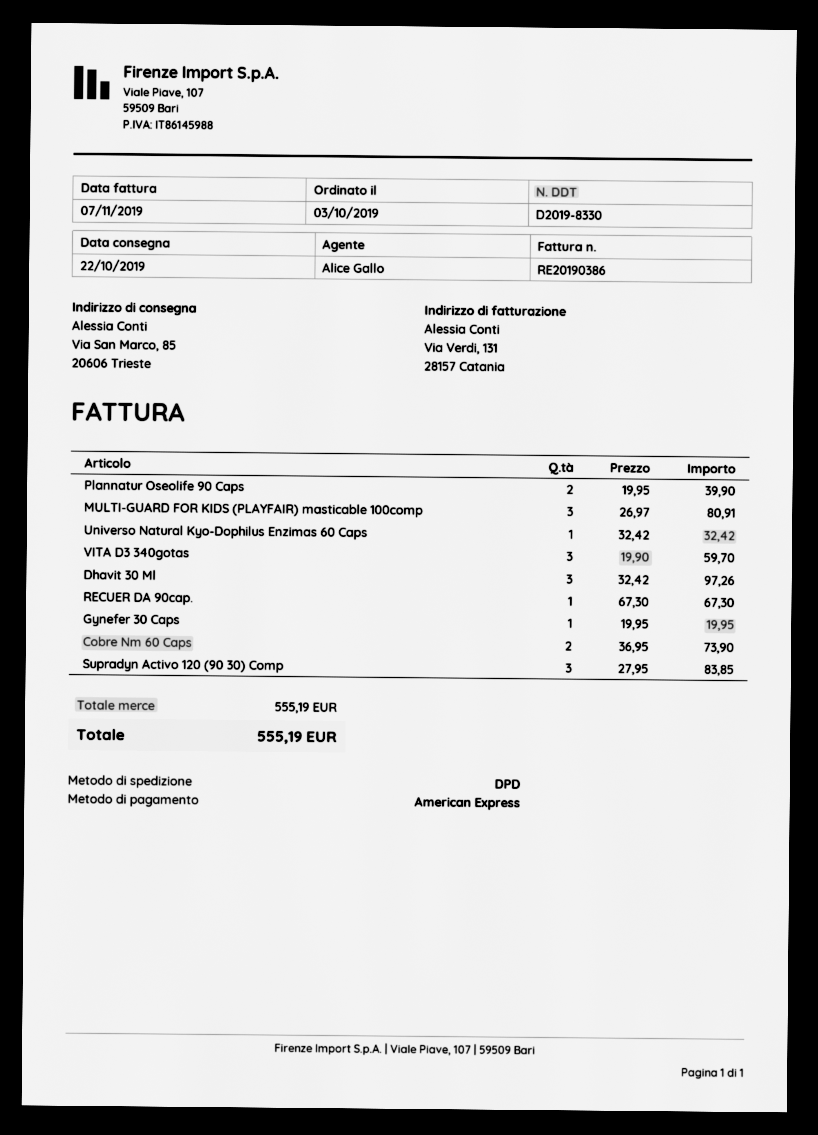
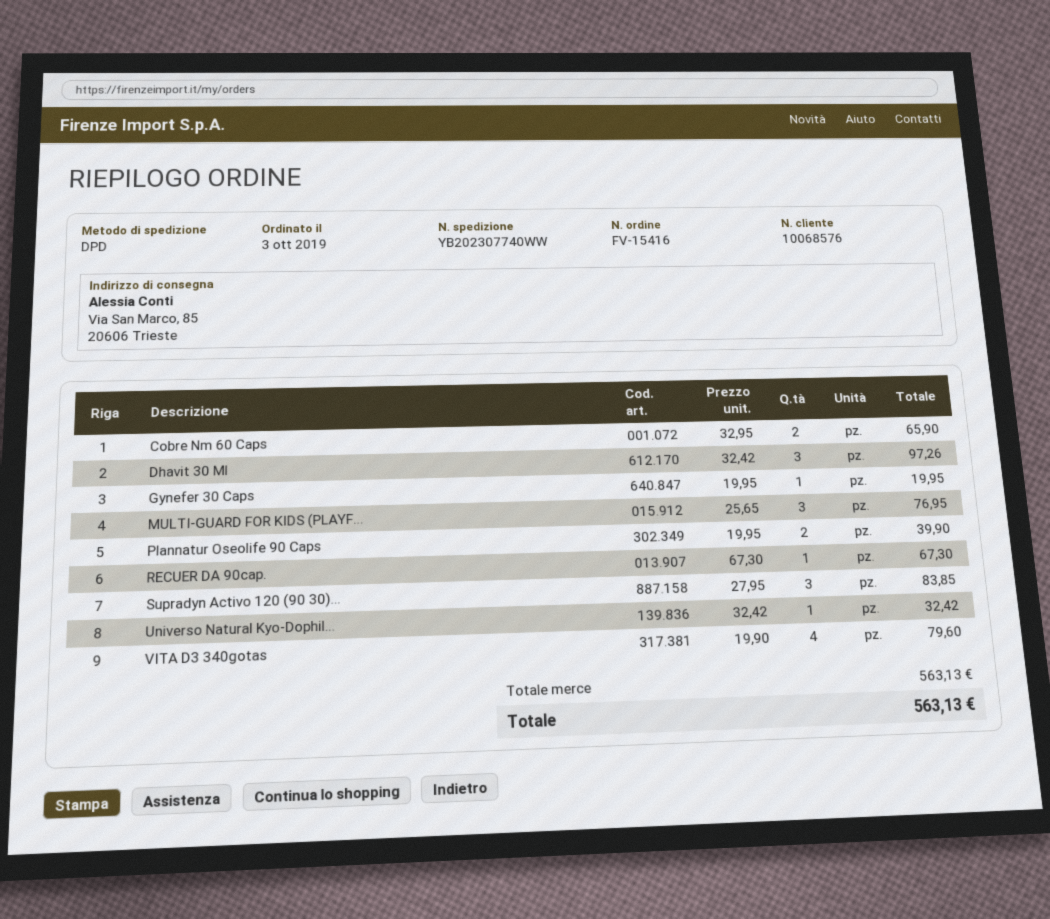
MULTI-GUARD FOR KIDS (PLAYFAIR) masticable 100comp: 3 x 26.97 = 80.91 -> 3 x 25.65 = 76.95
VITA D3 340gotas: 3 x 19.90 = 59.70 -> 4 x 19.90 = 79.60
Cobre Nm 60 Caps: 2 x 36.95 = 73.90 -> 2 x 32.95 = 65.90
subtotal: 555.19 -> 563.13
total: 555.19 -> 563.13

